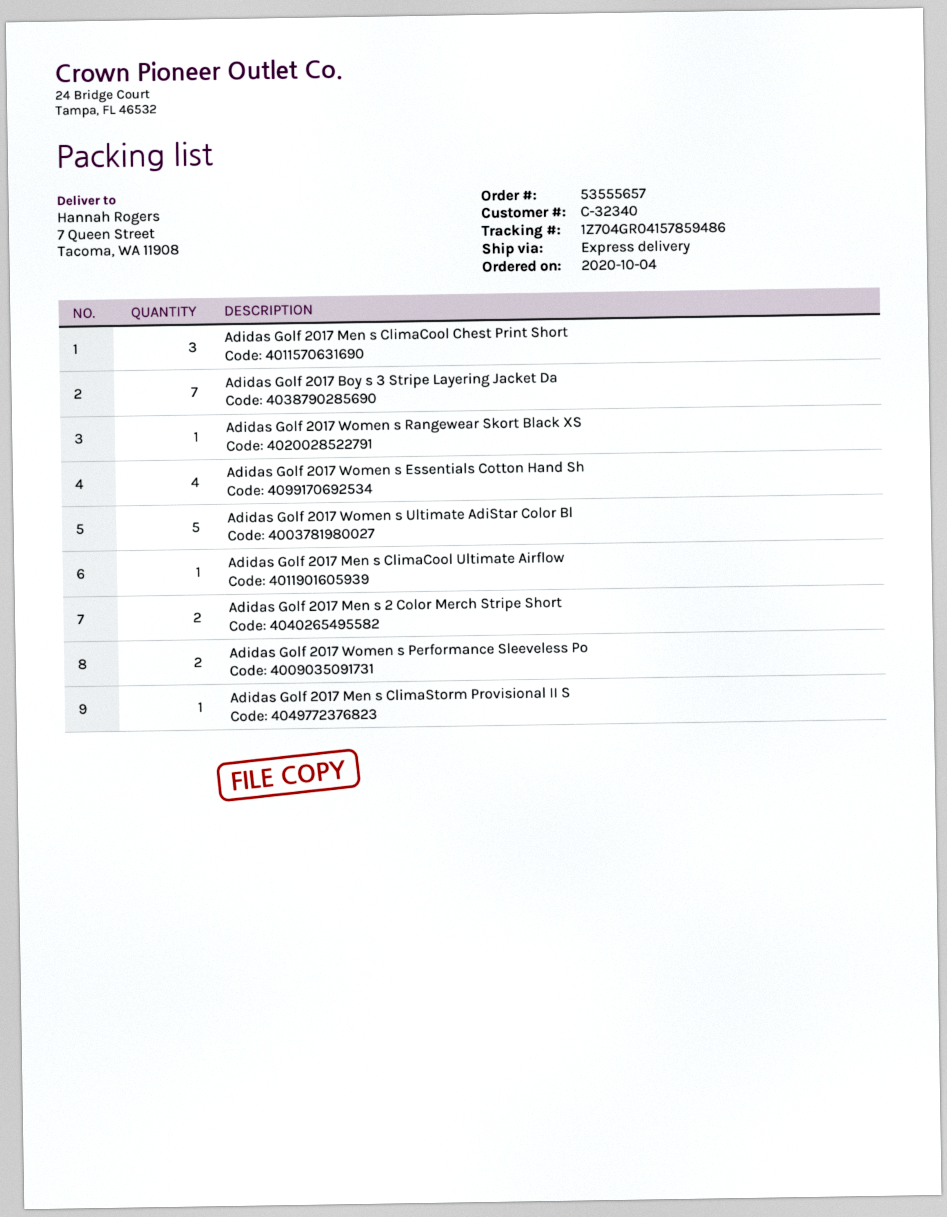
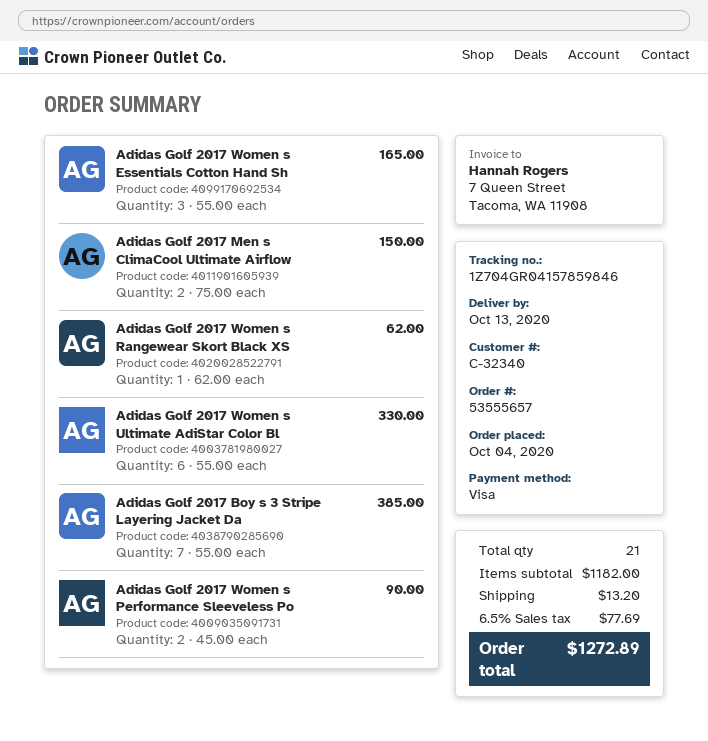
tracking number: 1Z704GR04157859486 -> 1Z704GR04157859846
Adidas Golf 2017 Men s ClimaCool Chest Print Short: 3 -> none
Adidas Golf 2017 Women s Essentials Cotton Hand Sh: 4 -> 3
Adidas Golf 2017 Women s Ultimate AdiStar Color Bl: 5 -> 6
Adidas Golf 2017 Men s ClimaCool Ultimate Airflow: 1 -> 2
Adidas Golf 2017 Men s 2 Color Merch Stripe Short: 2 -> none
Adidas Golf 2017 Men s ClimaStorm Provisional II S: 1 -> none

